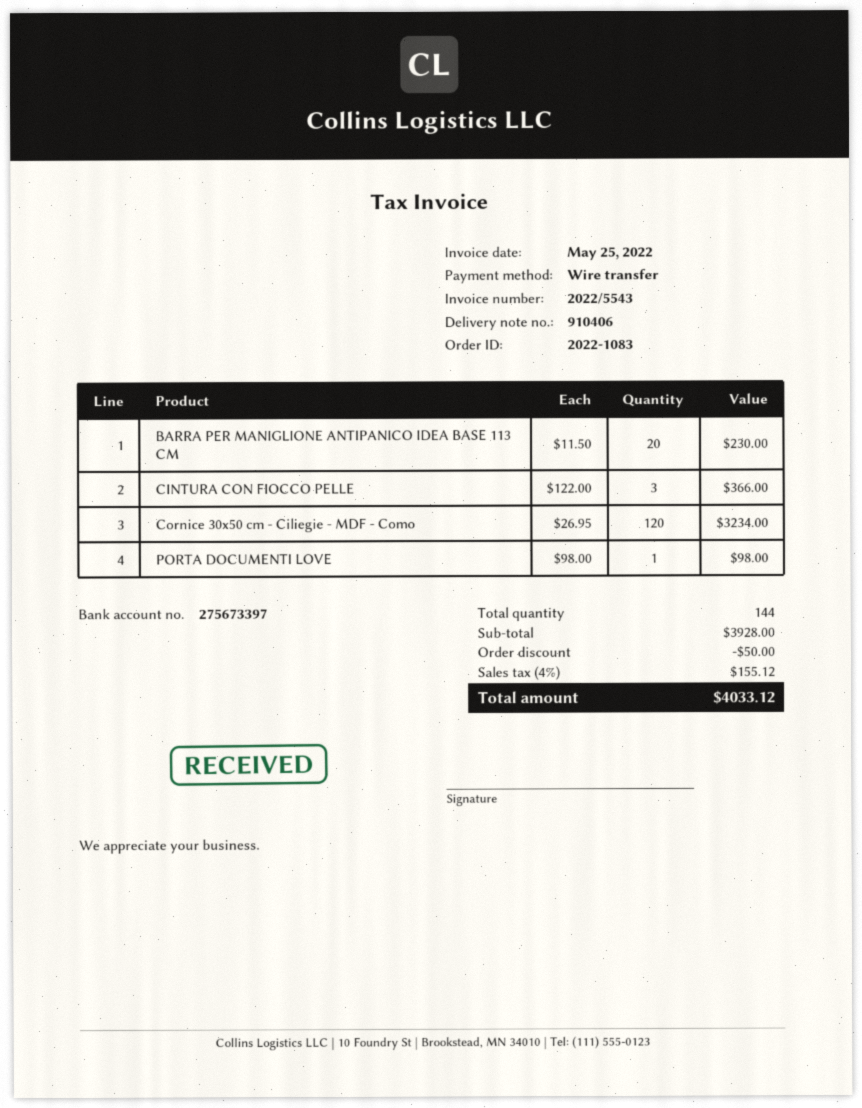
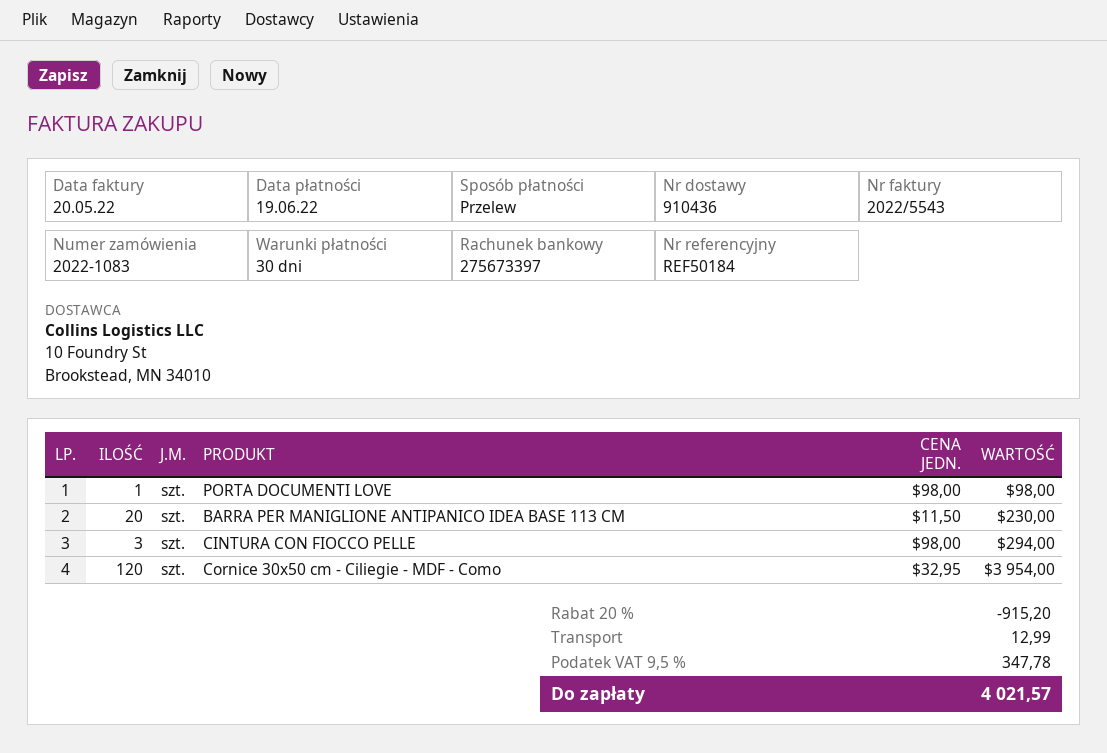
delivery note number: 910406 -> 910436
invoice date: 2022-05-25 -> 2022-05-20
CINTURA CON FIOCCO PELLE: 3 x 122.00 = 366.00 -> 3 x 98.00 = 294.00
Cornice 30x50 cm - Ciliegie - MDF - Como: 120 x 26.95 = 3234.00 -> 120 x 32.95 = 3954.00
discount: 50.00 -> 915.20
shipping: none -> 12.99
tax: 4% = 155.12 -> 9.5% = 347.78
total: 4033.12 -> 4021.57

